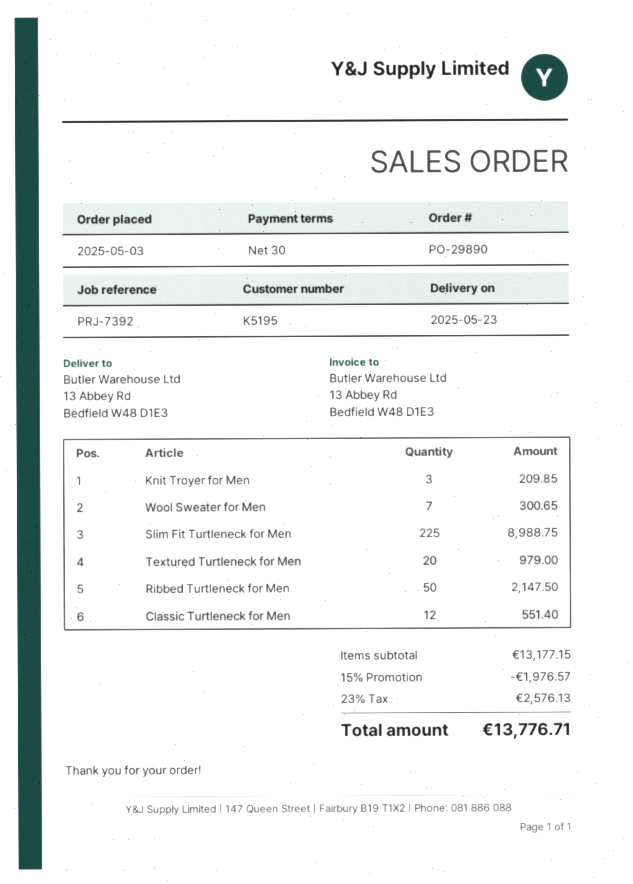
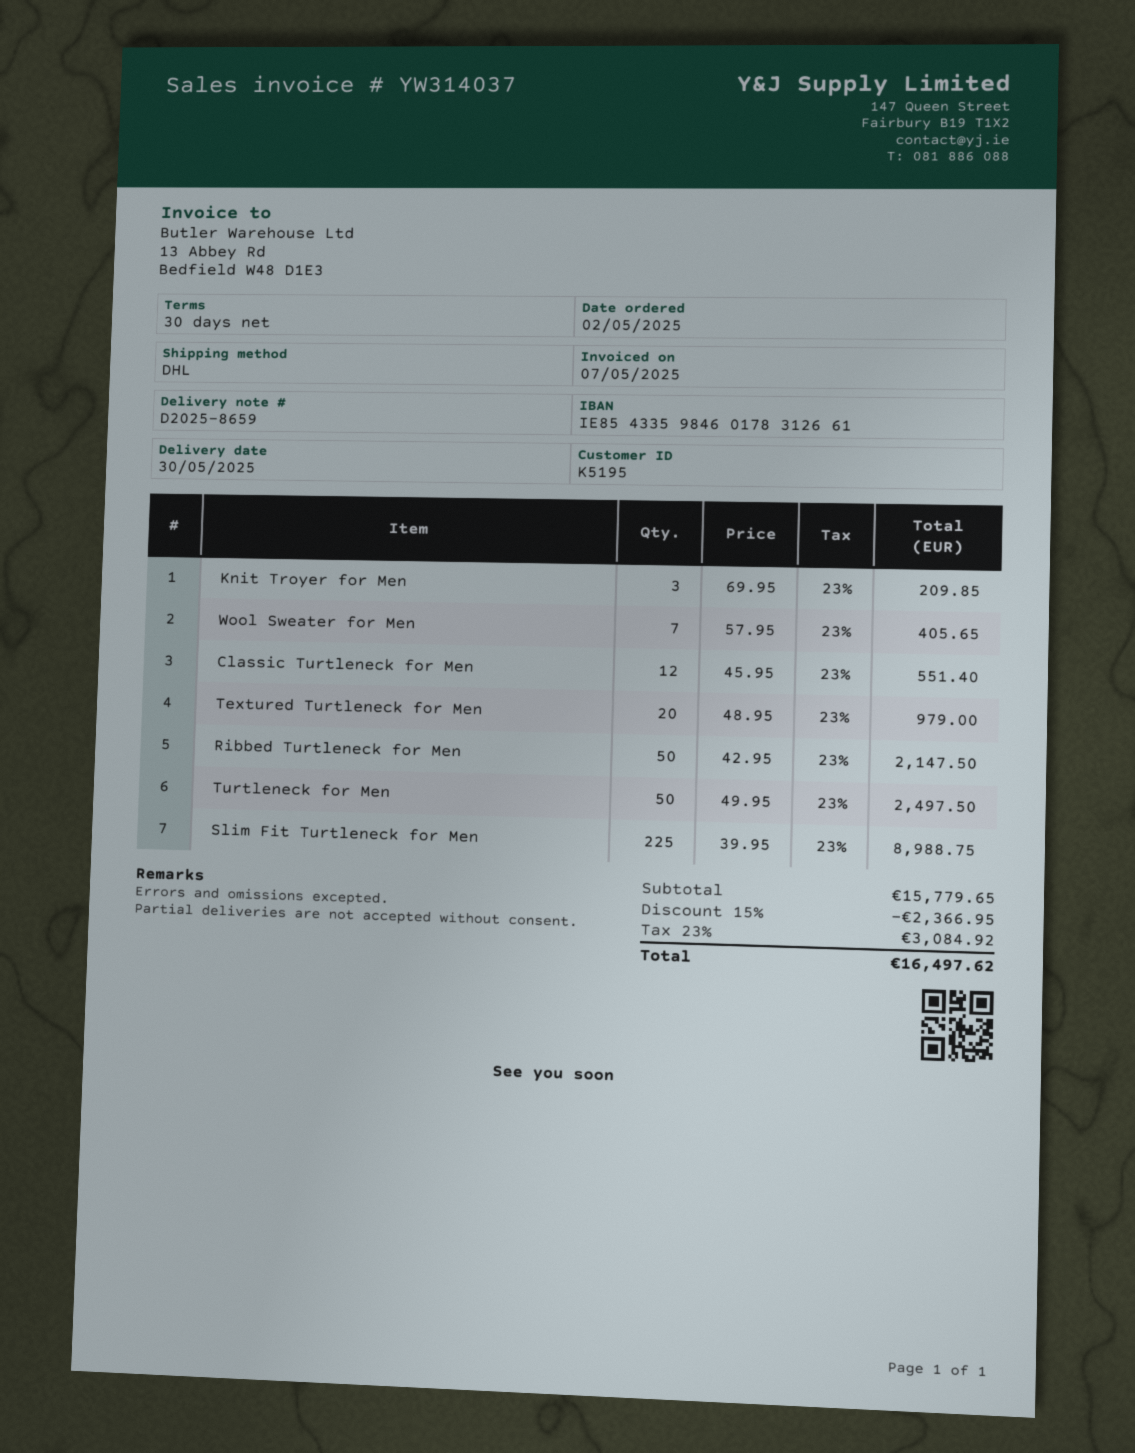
order date: 2025-05-03 -> 2025-05-02
delivery date: 2025-05-23 -> 2025-05-30
Wool Sweater for Men: 7 for 300.65 -> 7 for 405.65
Turtleneck for Men: none -> 50 for 2497.50
subtotal: 13177.15 -> 15779.65
discount: 15% = 1976.57 -> 15% = 2366.95
tax: 23% = 2576.13 -> 23% = 3084.92
total: 13776.71 -> 16497.62

